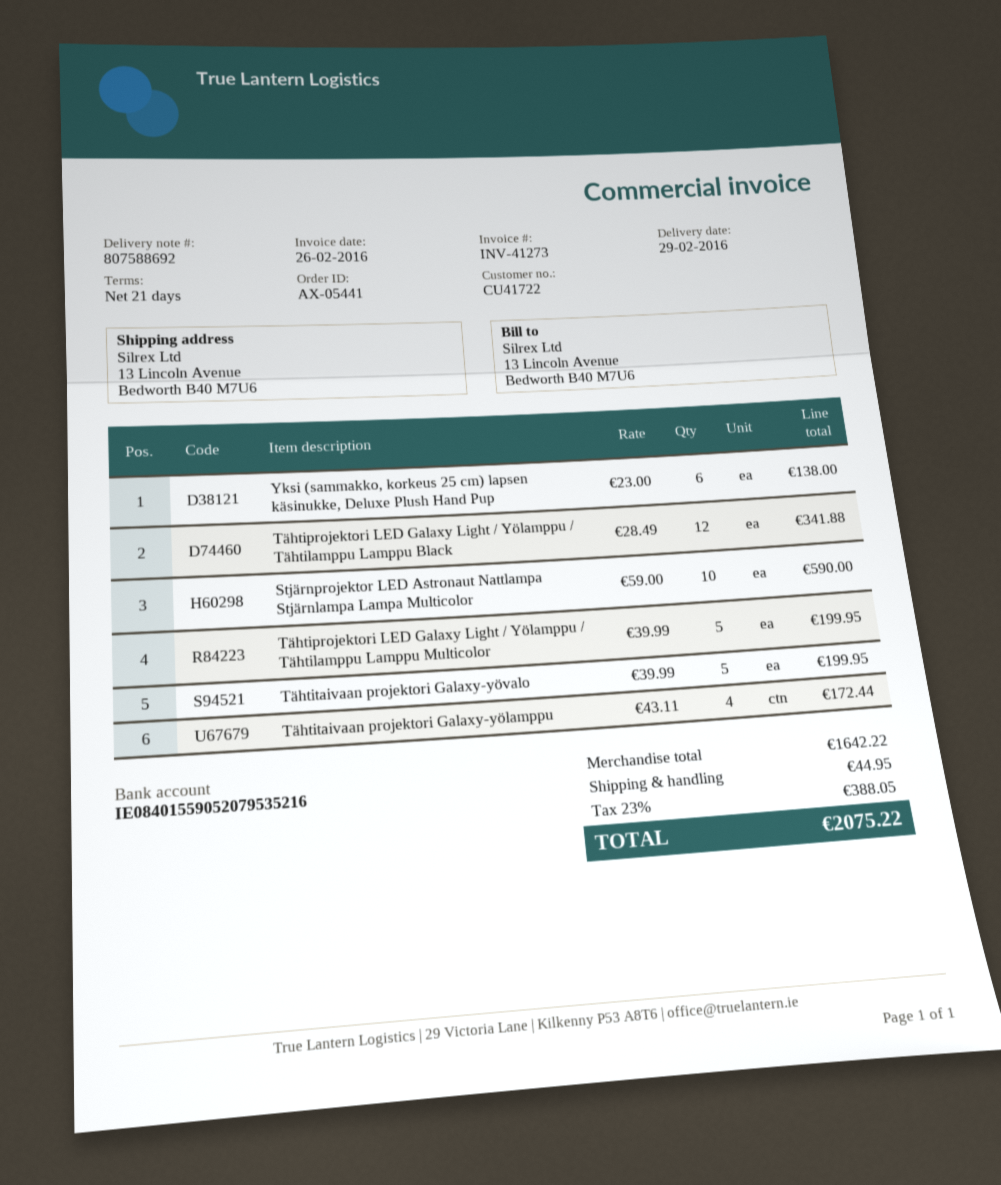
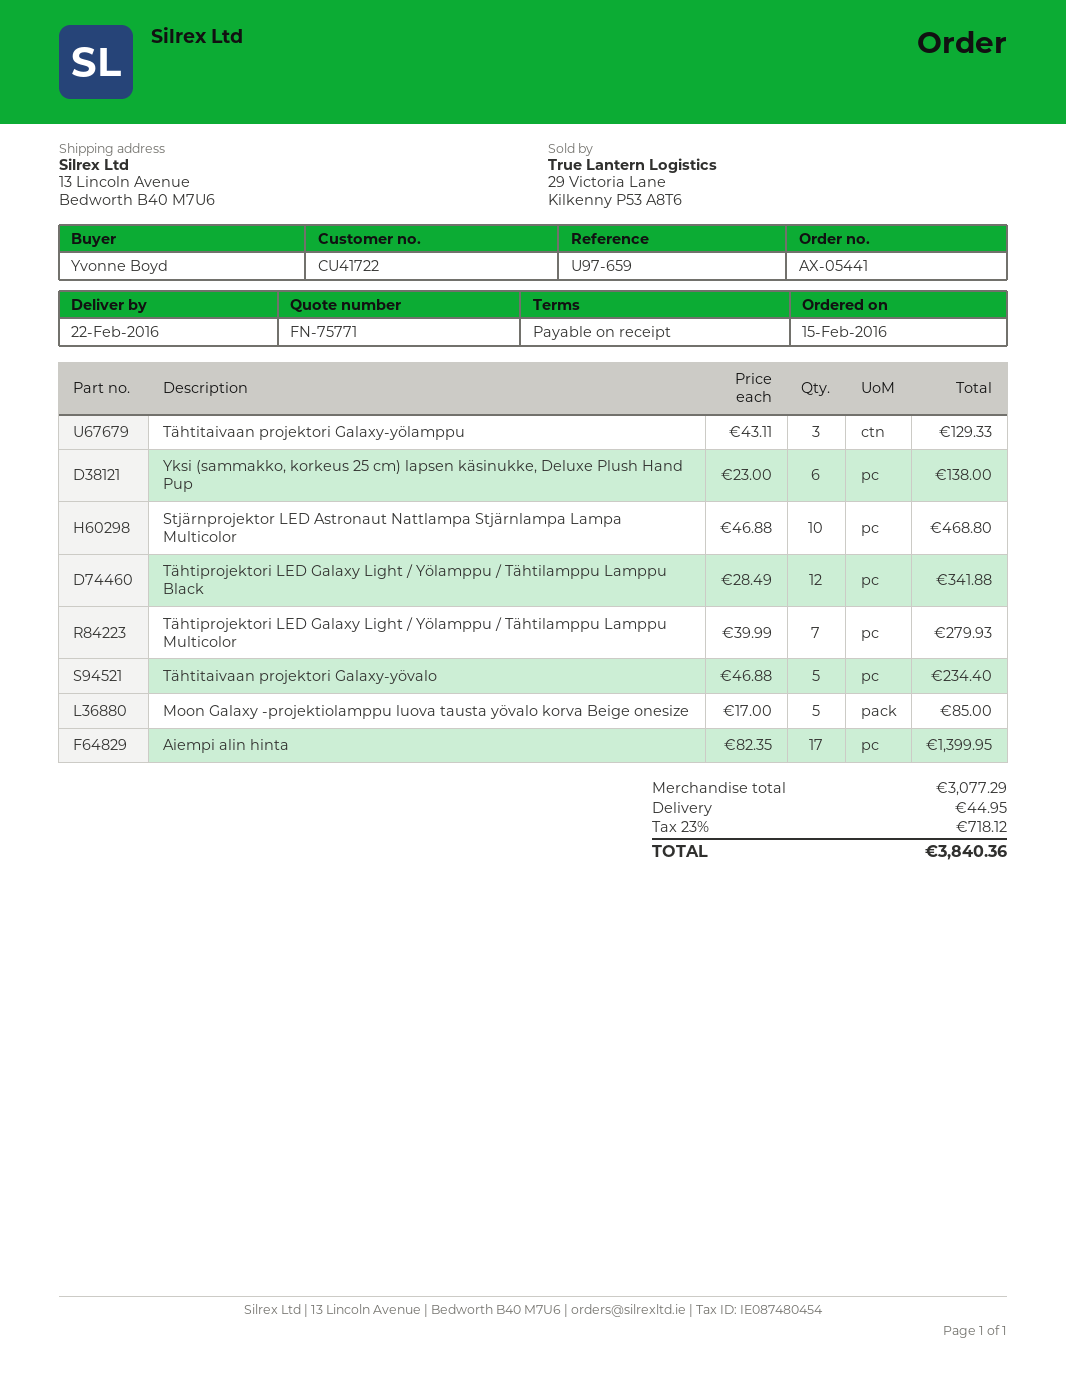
delivery date: 2016-02-29 -> 2016-02-22
payment terms: 21 days -> on receipt
Stjärnprojektor LED Astronaut Nattlampa Stjärnlampa Lampa Multicolor: 10 x 59.00 = 590.00 -> 10 x 46.88 = 468.80
Tähtiprojektori LED Galaxy Light / Yölamppu / Tähtilamppu Lamppu Multicolor: 5 x 39.99 = 199.95 -> 7 x 39.99 = 279.93
Tähtitaivaan projektori Galaxy-yövalo: 5 x 39.99 = 199.95 -> 5 x 46.88 = 234.40
Tähtitaivaan projektori Galaxy-yölamppu: 4 x 43.11 = 172.44 -> 3 x 43.11 = 129.33
Moon Galaxy -projektiolamppu luova tausta yövalo korva Beige onesize: none -> 5 x 17.00 = 85.00
Aiempi alin hinta: none -> 17 x 82.35 = 1399.95
subtotal: 1642.22 -> 3077.29
tax: 23% = 388.05 -> 23% = 718.12
total: 2075.22 -> 3840.36

